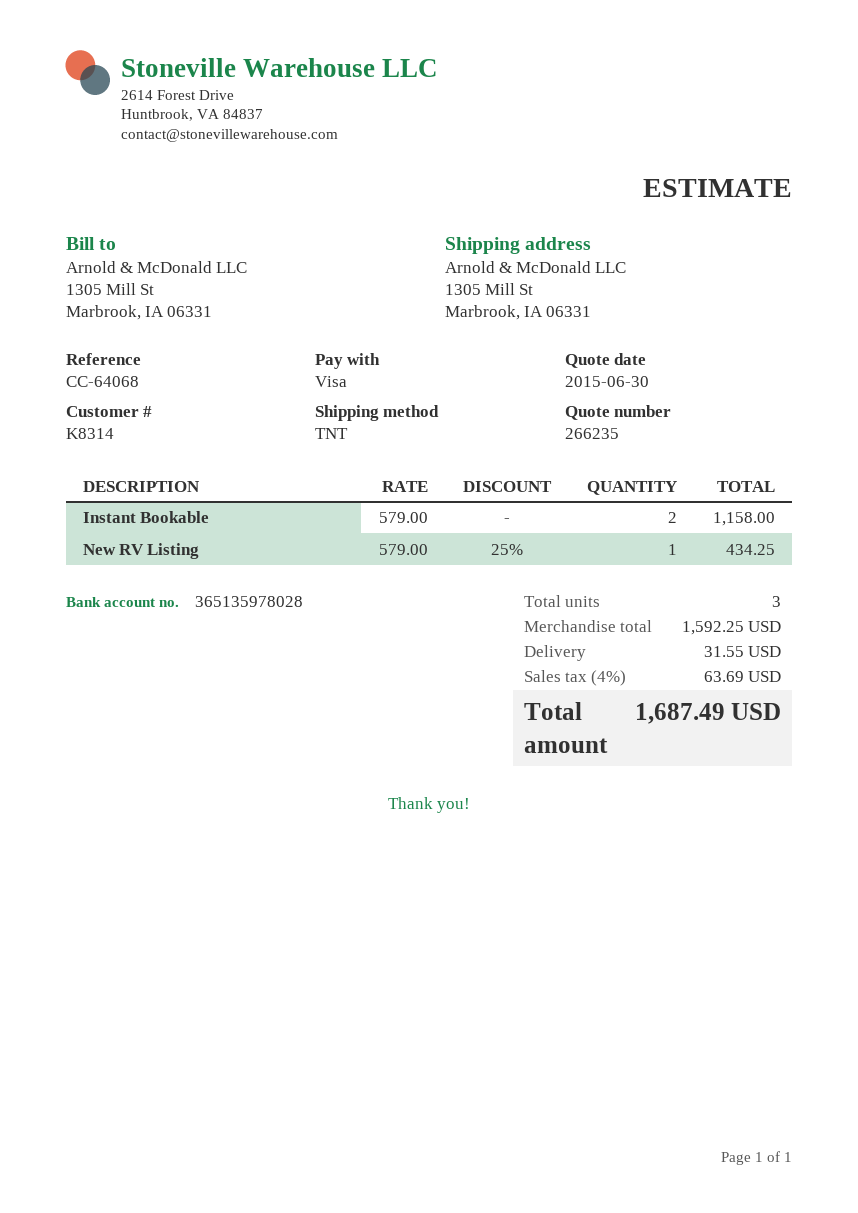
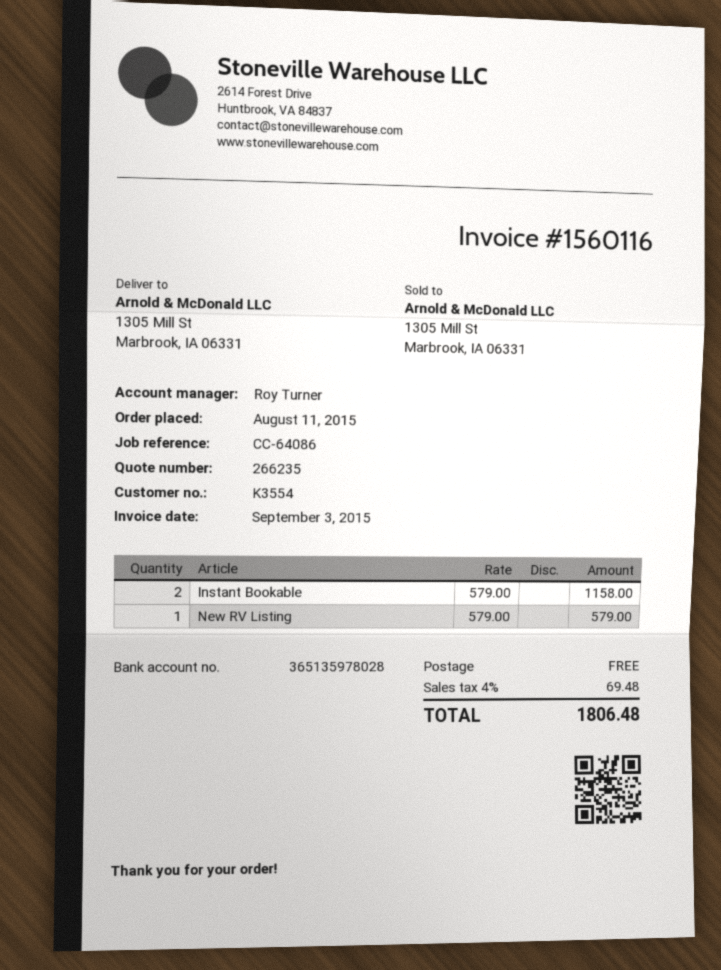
customer number: K8314 -> K3554
reference: CC-64068 -> CC-64086
New RV Listing: 1 x 579.00 - 25% = 434.25 -> 1 x 579.00 = 579.00
shipping: 31.55 -> 0.00
tax: 4% = 63.69 -> 4% = 69.48
total: 1687.49 -> 1806.48

